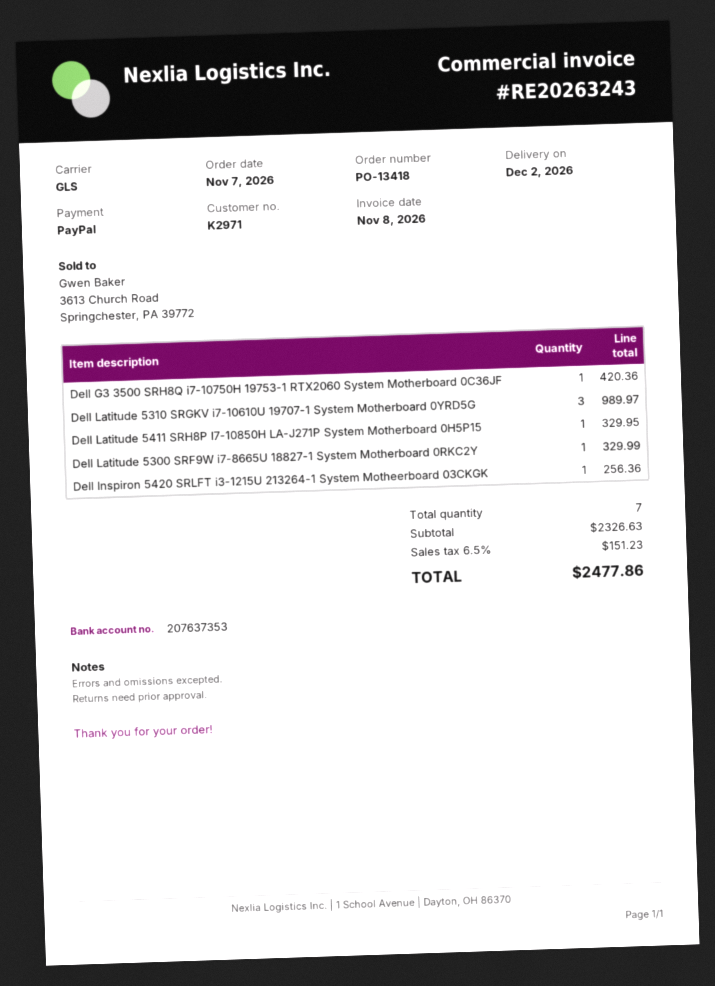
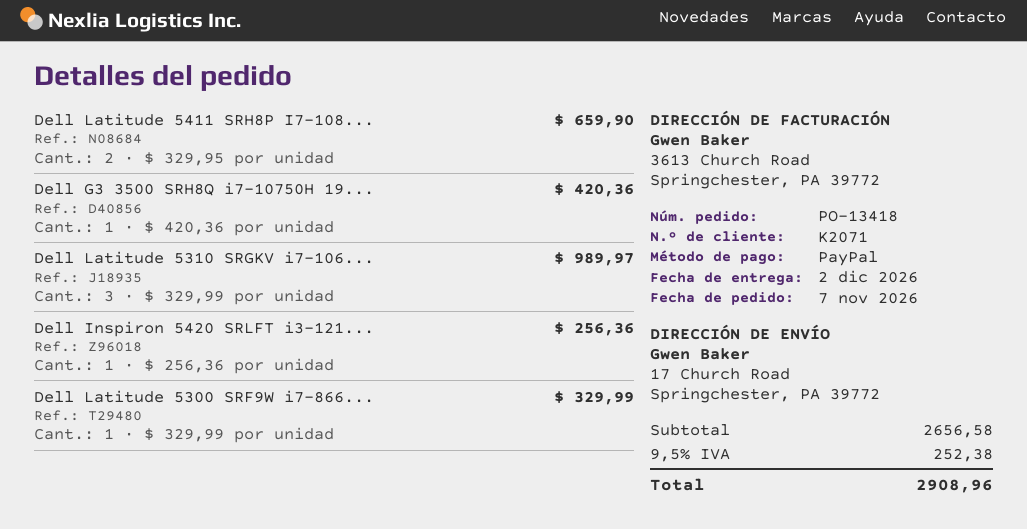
customer number: K2971 -> K2071
Dell Latitude 5411 SRH8P I7-10850H LA-J271P System Motherboard 0H5P15: 1 for 329.95 -> 2 for 659.90
subtotal: 2326.63 -> 2656.58
tax: 6.5% = 151.23 -> 9.5% = 252.38
total: 2477.86 -> 2908.96

